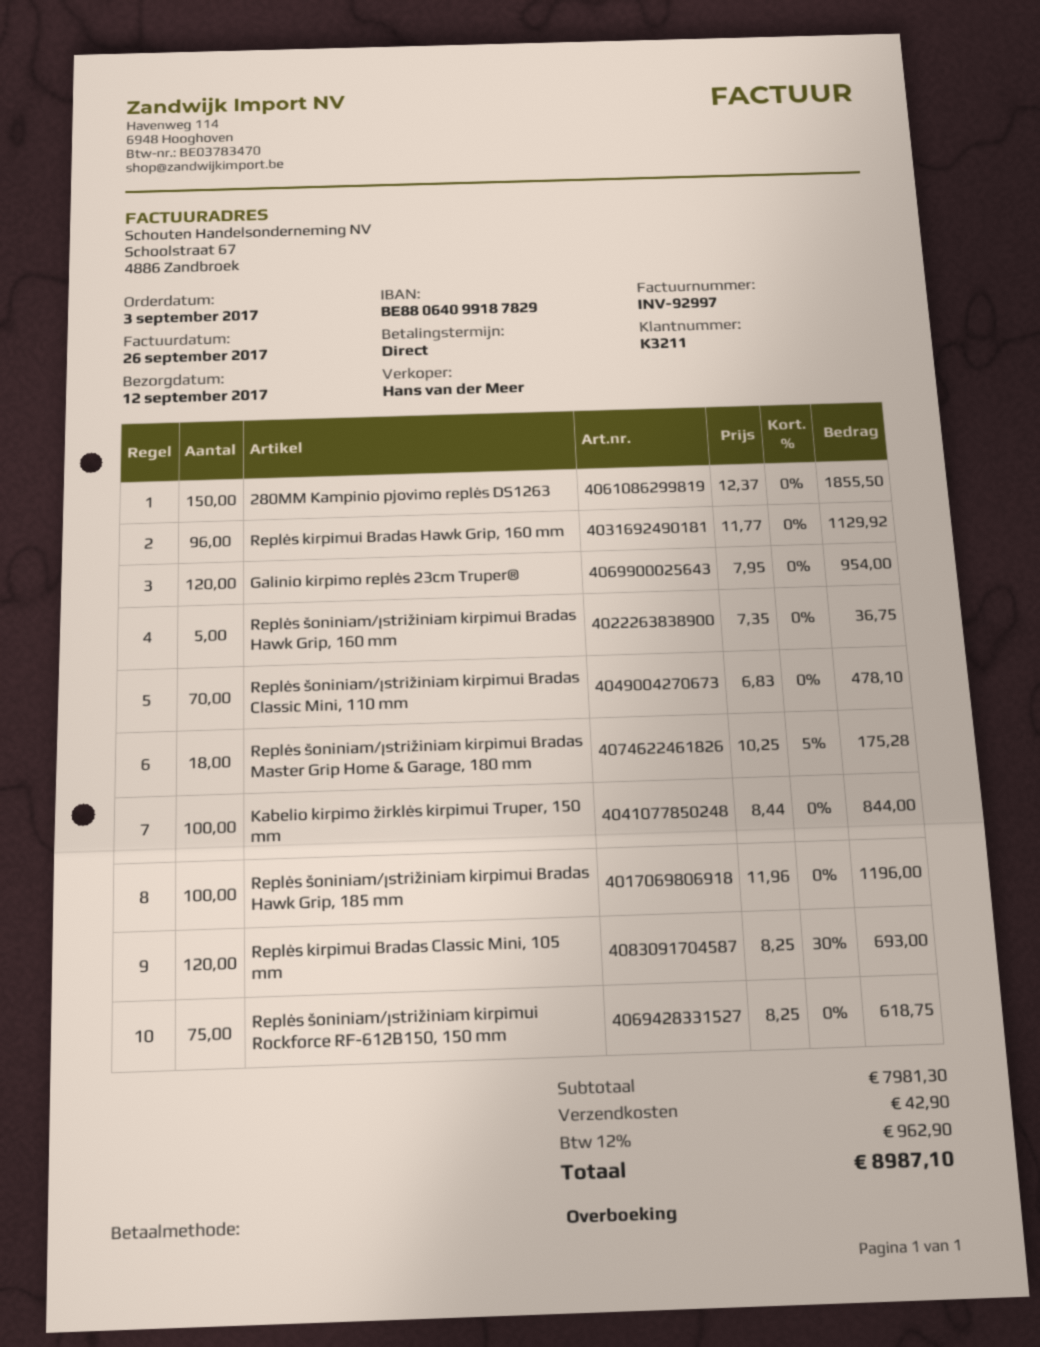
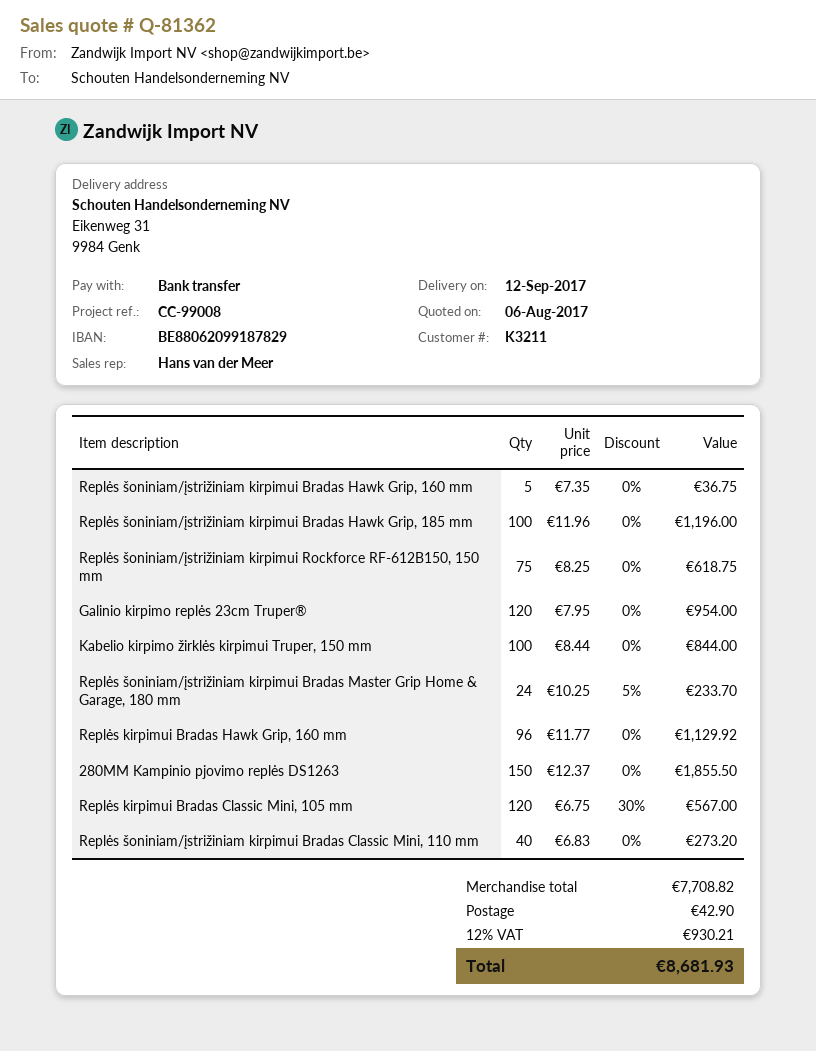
bank account: BE88064099187829 -> BE88062099187829
Replės šoniniam/įstrižiniam kirpimui Bradas Classic Mini, 110 mm: 70 x 6.83 = 478.10 -> 40 x 6.83 = 273.20
Replės šoniniam/įstrižiniam kirpimui Bradas Master Grip Home & Garage, 180 mm: 18 x 10.25 - 5% = 175.28 -> 24 x 10.25 - 5% = 233.70
Replės kirpimui Bradas Classic Mini, 105 mm: 120 x 8.25 - 30% = 693.00 -> 120 x 6.75 - 30% = 567.00
subtotal: 7981.30 -> 7708.82
tax: 12% = 962.90 -> 12% = 930.21
total: 8987.10 -> 8681.93

